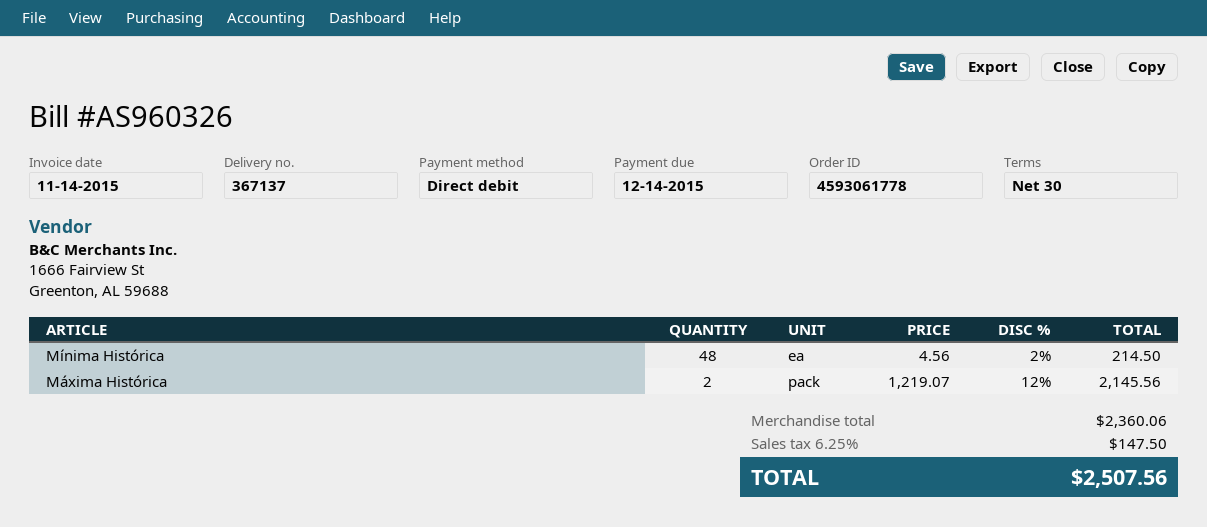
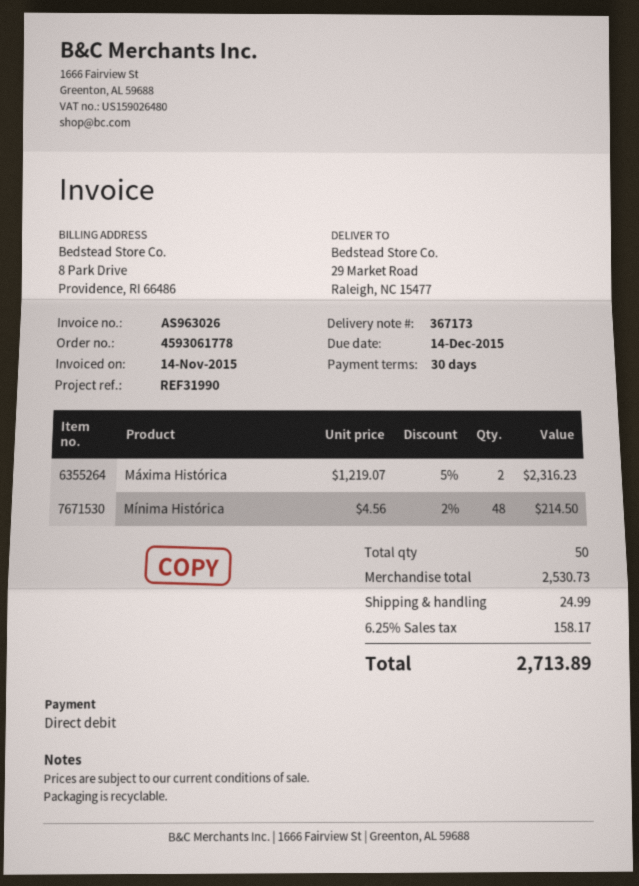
delivery note number: 367137 -> 367173
invoice number: AS960326 -> AS963026
Máxima Histórica: 2 x 1219.07 - 12% = 2145.56 -> 2 x 1219.07 - 5% = 2316.23
subtotal: 2360.06 -> 2530.73
shipping: none -> 24.99
tax: 6.25% = 147.50 -> 6.25% = 158.17
total: 2507.56 -> 2713.89

